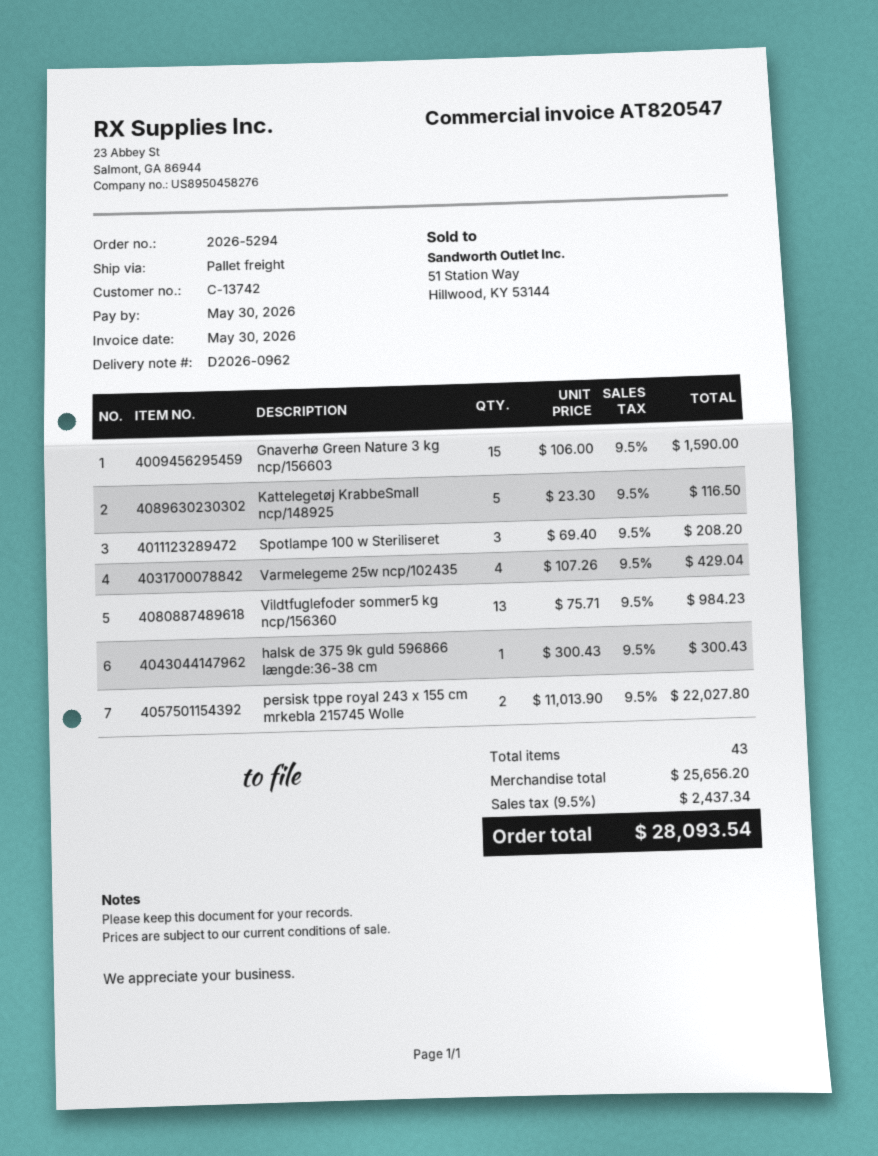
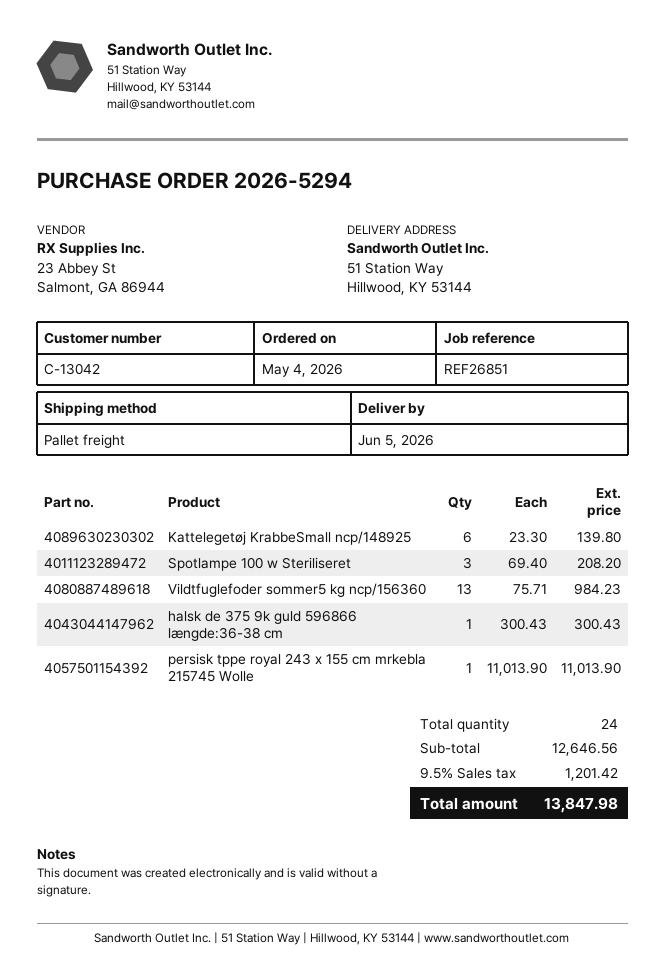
customer number: C-13742 -> C-13042
Gnaverhø Green Nature 3 kg ncp/156603: 15 x 106.00 = 1590.00 -> none
Kattelegetøj KrabbeSmall ncp/148925: 5 x 23.30 = 116.50 -> 6 x 23.30 = 139.80
Varmelegeme 25w ncp/102435: 4 x 107.26 = 429.04 -> none
persisk tppe royal 243 x 155 cm mrkebla 215745 Wolle: 2 x 11013.90 = 22027.80 -> 1 x 11013.90 = 11013.90
total quantity: 43 -> 24
subtotal: 25656.20 -> 12646.56
tax: 9.5% = 2437.34 -> 9.5% = 1201.42
total: 28093.54 -> 13847.98

